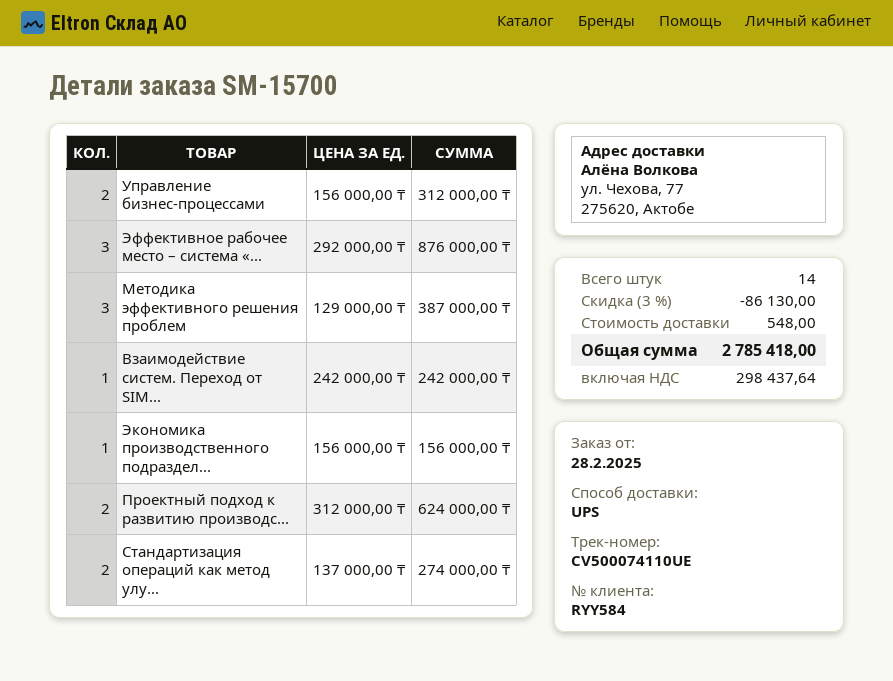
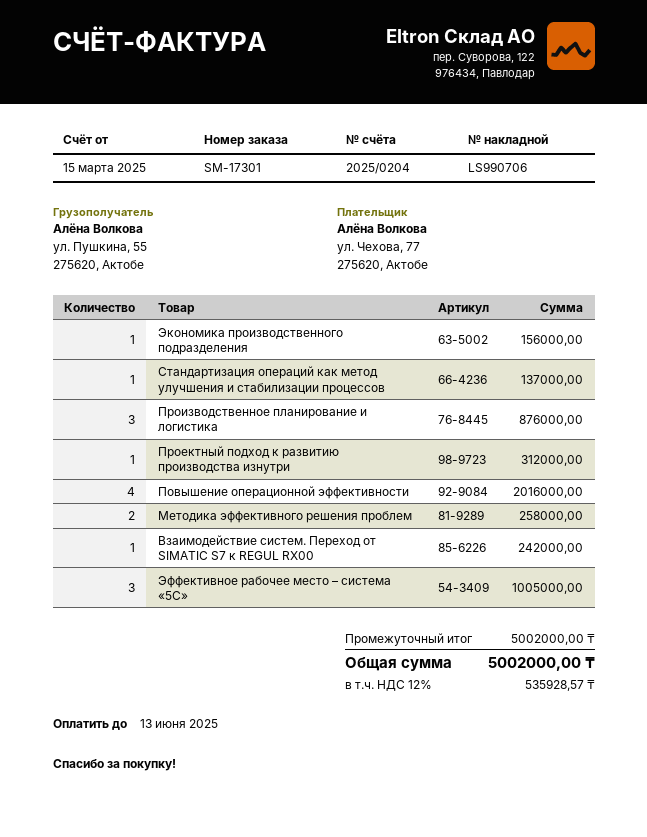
order number: SM-15700 -> SM-17301
ship to: ул. Чехова, 77, 275620, Актобе -> ул. Пушкина, 55, 275620, Актобе
Управление бизнес-процессами: 2 for 312000.00 -> none
Эффективное рабочее место – система «...: 3 for 876000.00 -> 3 for 1005000.00
Методика эффективного решения проблем: 3 for 387000.00 -> 2 for 258000.00
Проектный подход к развитию производс...: 2 for 624000.00 -> 1 for 312000.00
Стандартизация операций как метод улу...: 2 for 274000.00 -> 1 for 137000.00
Производственное планирование и логистика: none -> 3 for 876000.00
Повышение операционной эффективности: none -> 4 for 2016000.00
discount: 3% = 86130.00 -> none
shipping: 548.00 -> none
tax: 298437.64 -> 535928.57
total: 2785418.00 -> 5002000.00

